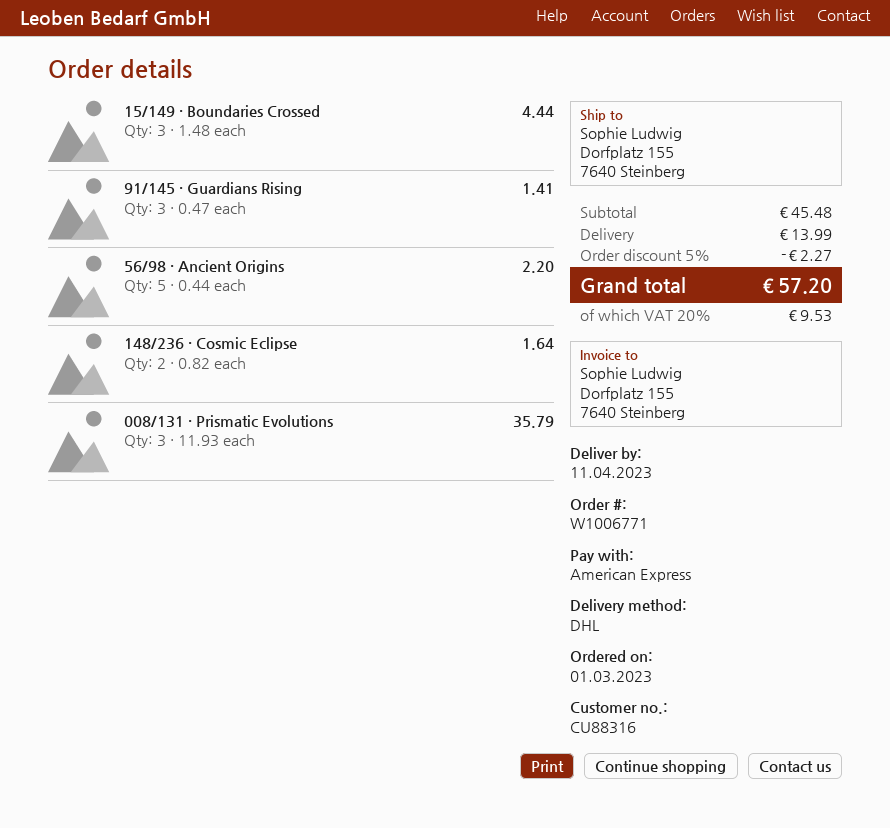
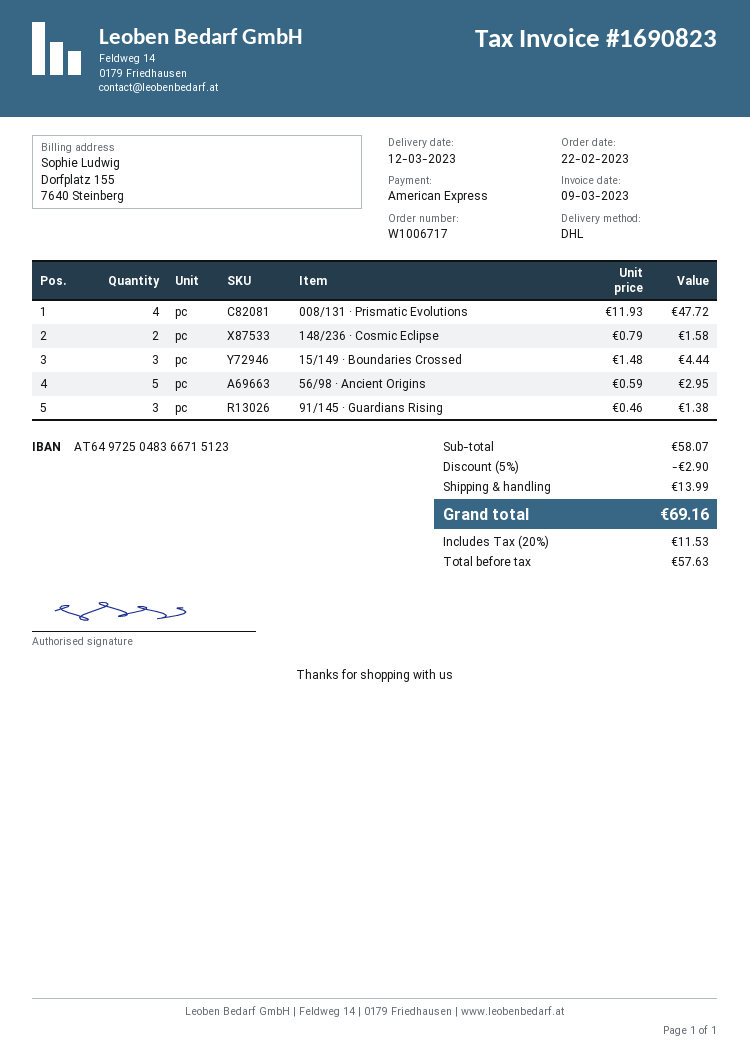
order number: W1006771 -> W1006717
order date: 2023-03-01 -> 2023-02-22
delivery date: 2023-04-11 -> 2023-03-12
91/145 · Guardians Rising: 3 x 0.47 = 1.41 -> 3 x 0.46 = 1.38
56/98 · Ancient Origins: 5 x 0.44 = 2.20 -> 5 x 0.59 = 2.95
148/236 · Cosmic Eclipse: 2 x 0.82 = 1.64 -> 2 x 0.79 = 1.58
008/131 · Prismatic Evolutions: 3 x 11.93 = 35.79 -> 4 x 11.93 = 47.72
subtotal: 45.48 -> 58.07
discount: 5% = 2.27 -> 5% = 2.90
tax: 20% = 9.53 -> 20% = 11.53
total: 57.20 -> 69.16

